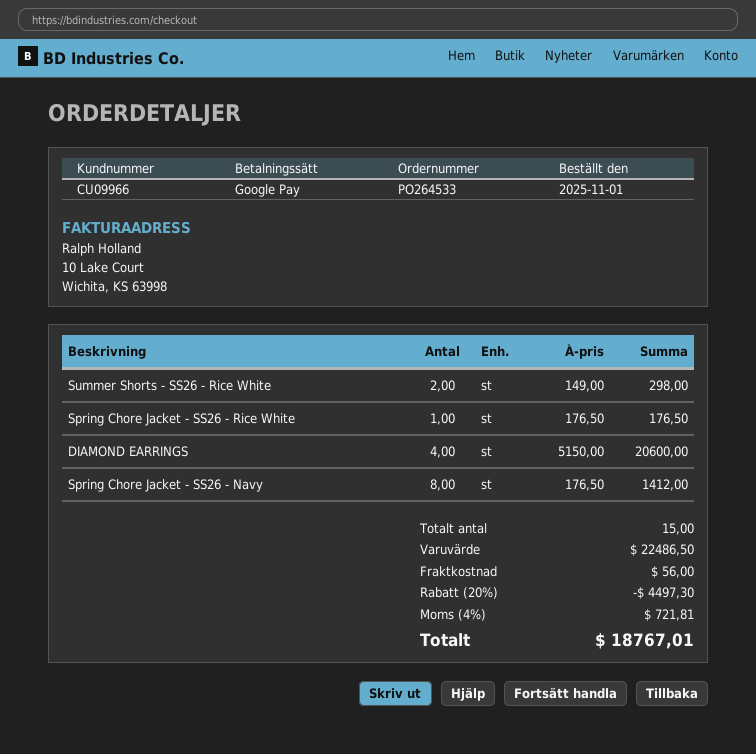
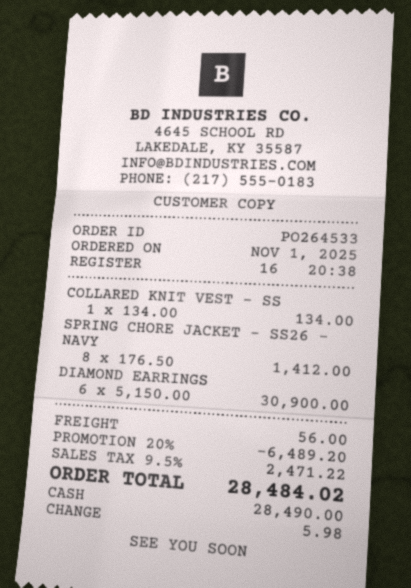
payment method: Google Pay -> cash
Summer Shorts - SS26 - Rice White: 2 x 149.00 = 298.00 -> none
Spring Chore Jacket - SS26 - Rice White: 1 x 176.50 = 176.50 -> none
DIAMOND EARRINGS: 4 x 5150.00 = 20600.00 -> 6 x 5150.00 = 30900.00
COLLARED KNIT VEST - SS: none -> 1 x 134.00 = 134.00
discount: 20% = 4497.30 -> 20% = 6489.20
tax: 4% = 721.81 -> 9.5% = 2471.22
total: 18767.01 -> 28484.02

